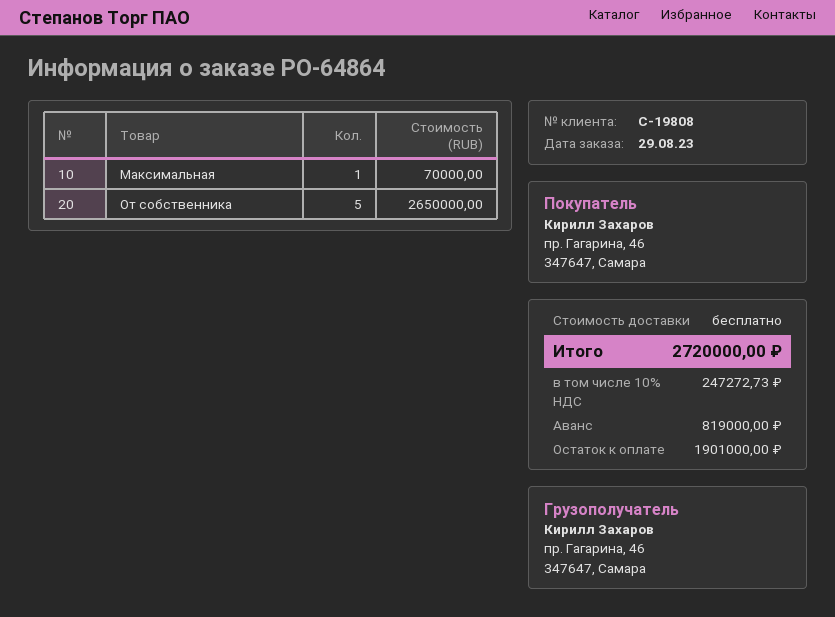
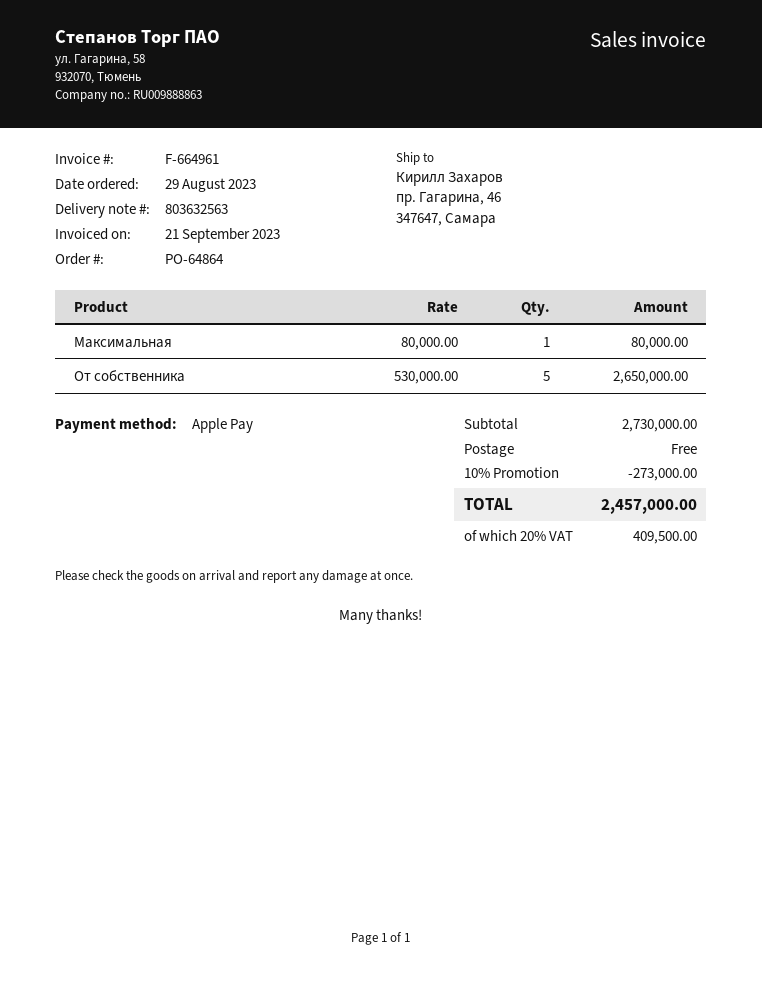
Максимальная: 1 for 70000.00 -> 1 for 80000.00
discount: none -> 10% = 273000.00
tax: 10% = 247272.73 -> 20% = 409500.00
total: 2720000.00 -> 2457000.00

